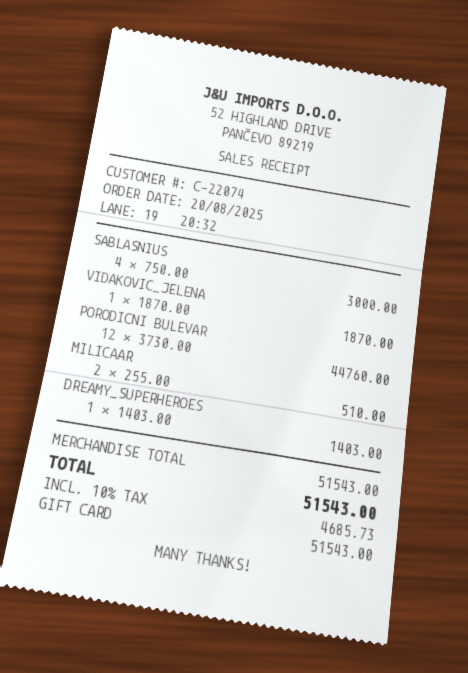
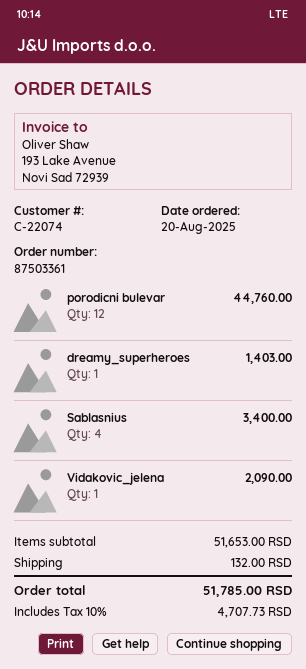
SABLASNIUS: 4 for 3000.00 -> 4 for 3400.00
VIDAKOVIC_JELENA: 1 for 1870.00 -> 1 for 2090.00
MILICAAR: 2 for 510.00 -> none
subtotal: 51543.00 -> 51653.00
shipping: none -> 132.00
tax: 10% = 4685.73 -> 10% = 4707.73
total: 51543.00 -> 51785.00

